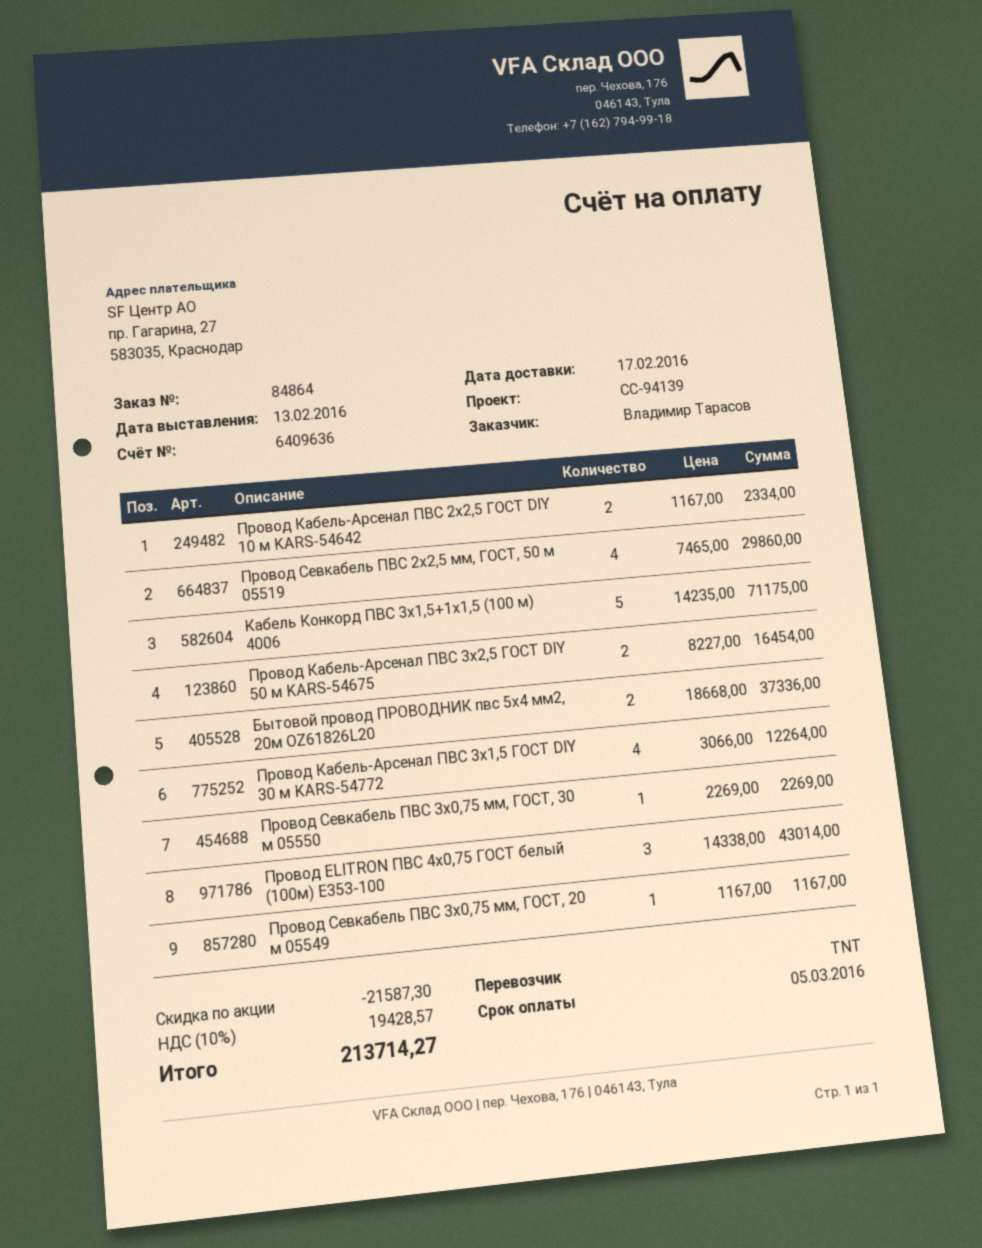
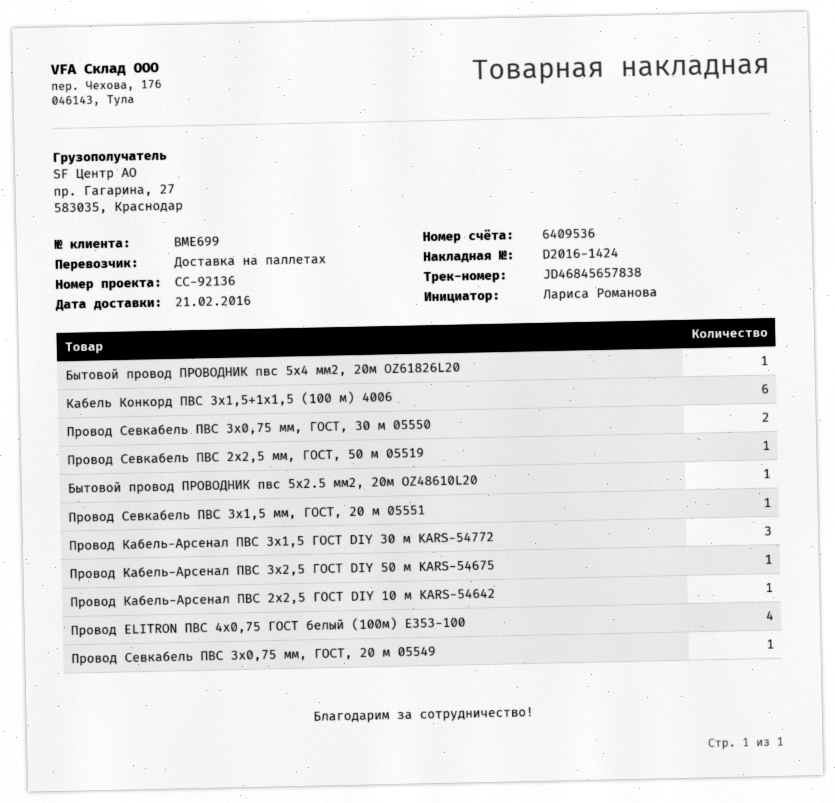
delivery date: 2016-02-17 -> 2016-02-21
invoice number: 6409636 -> 6409536
reference: CC-94139 -> CC-92136
ordered by: Владимир Тарасов -> Лариса Романова
shipping method: TNT -> pallet freight
Провод Кабель-Арсенал ПВС 2x2,5 ГОСТ DIY 10 м KARS-54642: 2 -> 1
Провод Севкабель ПВС 2х2,5 мм, ГОСТ, 50 м 05519: 4 -> 1
Кабель Конкорд ПВС 3х1,5+1х1,5 (100 м) 4006: 5 -> 6
Провод Кабель-Арсенал ПВС 3x2,5 ГОСТ DIY 50 м KARS-54675: 2 -> 1
Бытовой провод ПРОВОДНИК пвс 5x4 мм2, 20м OZ61826L20: 2 -> 1
Провод Кабель-Арсенал ПВС 3x1,5 ГОСТ DIY 30 м KARS-54772: 4 -> 3
Провод Севкабель ПВС 3х0,75 мм, ГОСТ, 30 м 05550: 1 -> 2
Провод ELITRON ПВС 4х0,75 ГОСТ белый (100м) E353-100: 3 -> 4
Бытовой провод ПРОВОДНИК пвс 5x2.5 мм2, 20м OZ48610L20: none -> 1
Провод Севкабель ПВС 3х1,5 мм, ГОСТ, 20 м 05551: none -> 1

